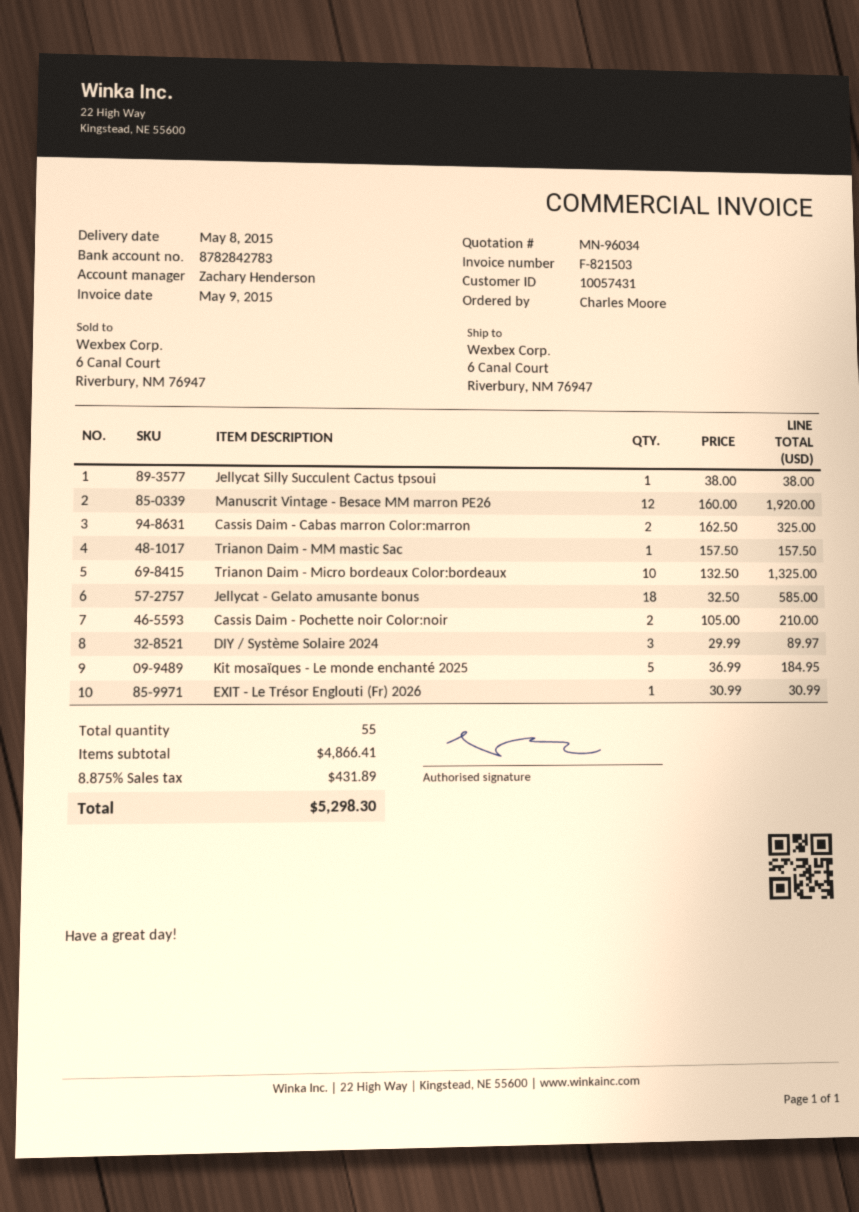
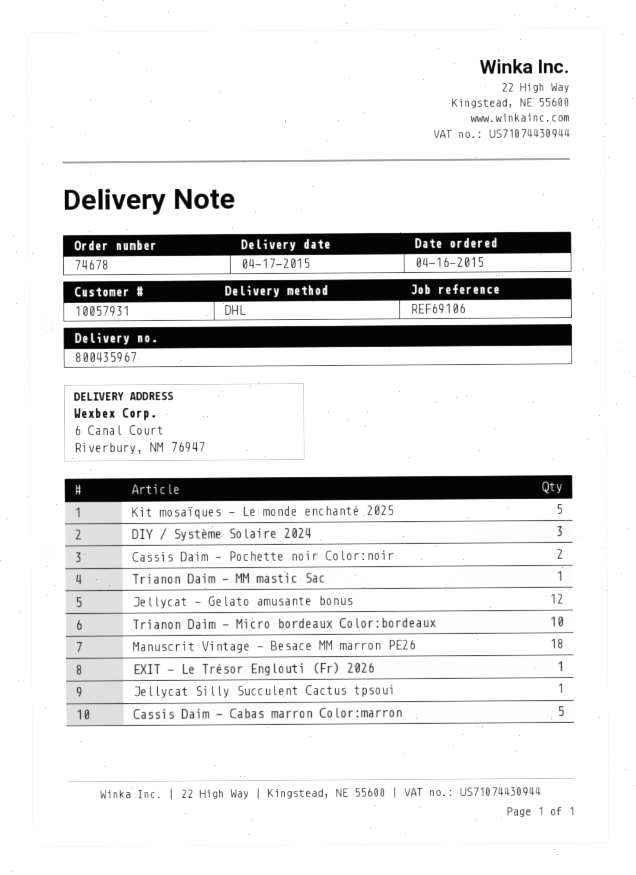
delivery date: 2015-05-08 -> 2015-04-17
customer number: 10057431 -> 10057931
Manuscrit Vintage - Besace MM marron PE26: 12 -> 18
Cassis Daim - Cabas marron Color:marron: 2 -> 5
Jellycat - Gelato amusante bonus: 18 -> 12

